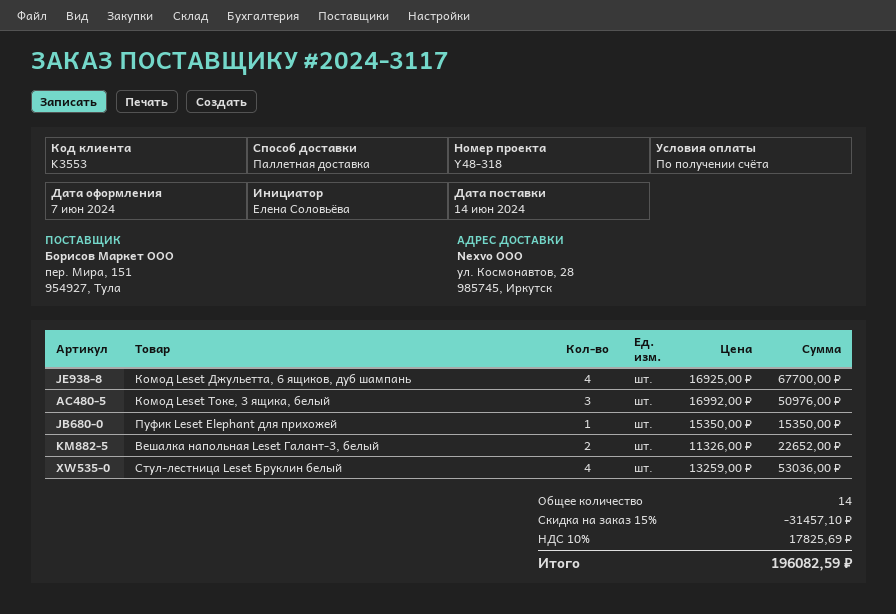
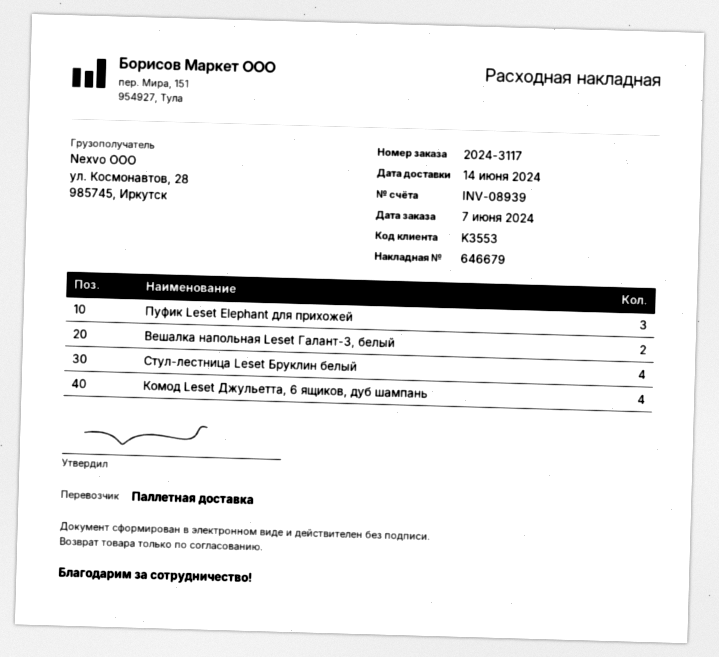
Комод Leset Токе, 3 ящика, белый: 3 -> none
Пуфик Leset Elephant для прихожей: 1 -> 3

